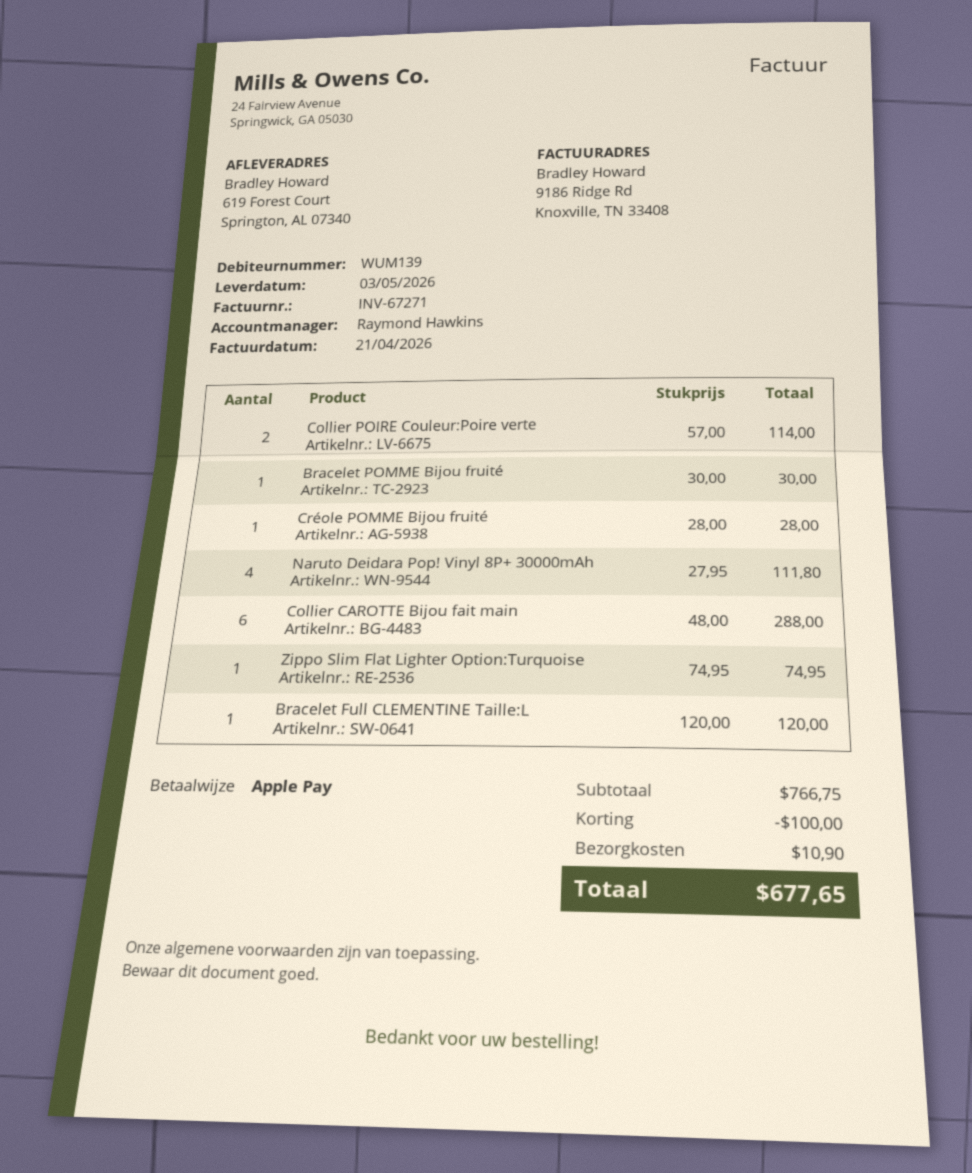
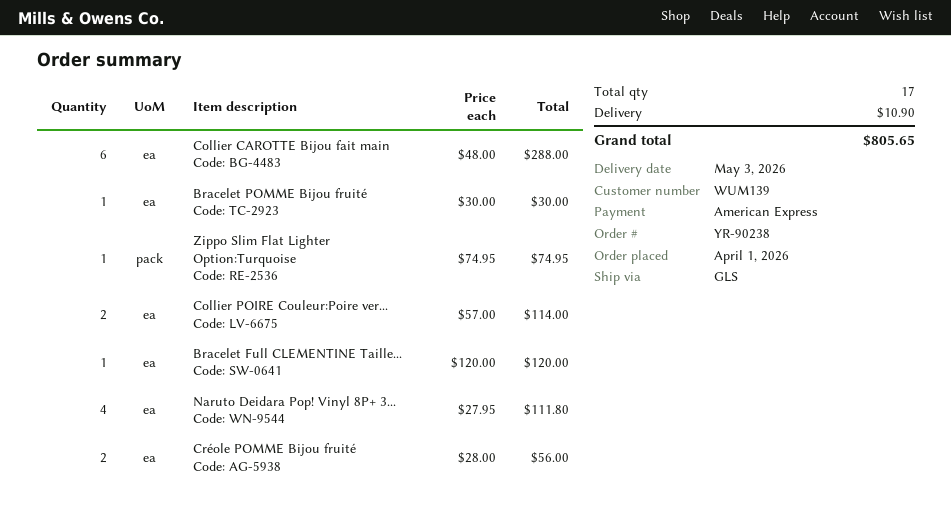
payment method: Apple Pay -> American Express
Créole POMME Bijou fruité: 1 x 28.00 = 28.00 -> 2 x 28.00 = 56.00
discount: 100.00 -> none
total: 677.65 -> 805.65

